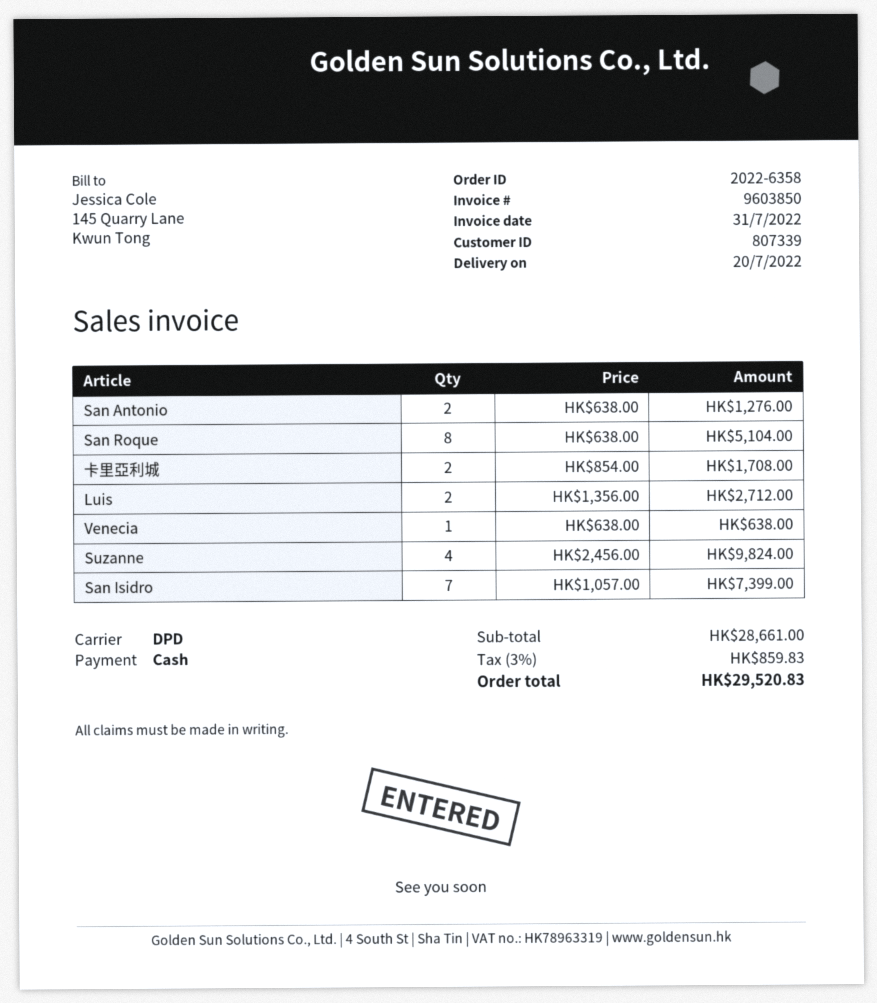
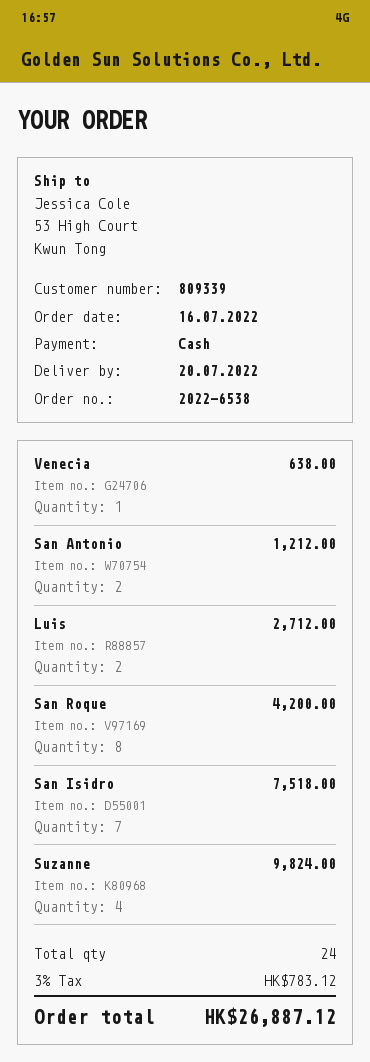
order number: 2022-6358 -> 2022-6538
customer number: 807339 -> 809339
San Antonio: 2 for 1276.00 -> 2 for 1212.00
San Roque: 8 for 5104.00 -> 8 for 4200.00
卡里亞利城: 2 for 1708.00 -> none
San Isidro: 7 for 7399.00 -> 7 for 7518.00
tax: 3% = 859.83 -> 3% = 783.12
total: 29520.83 -> 26887.12

